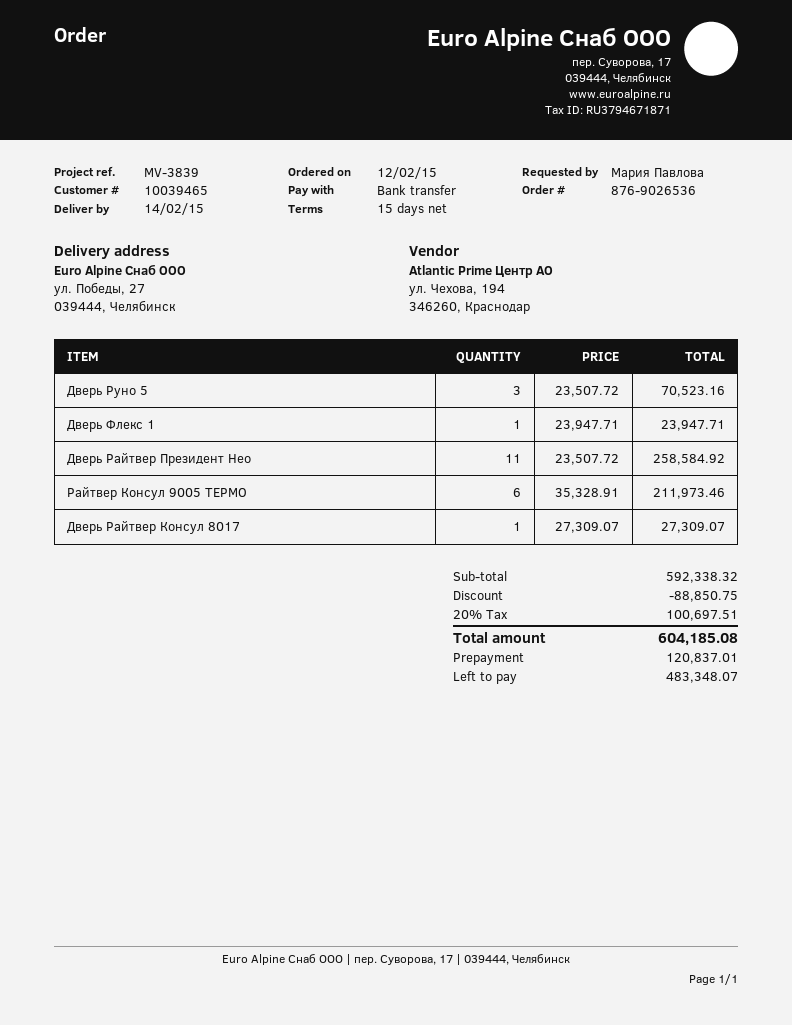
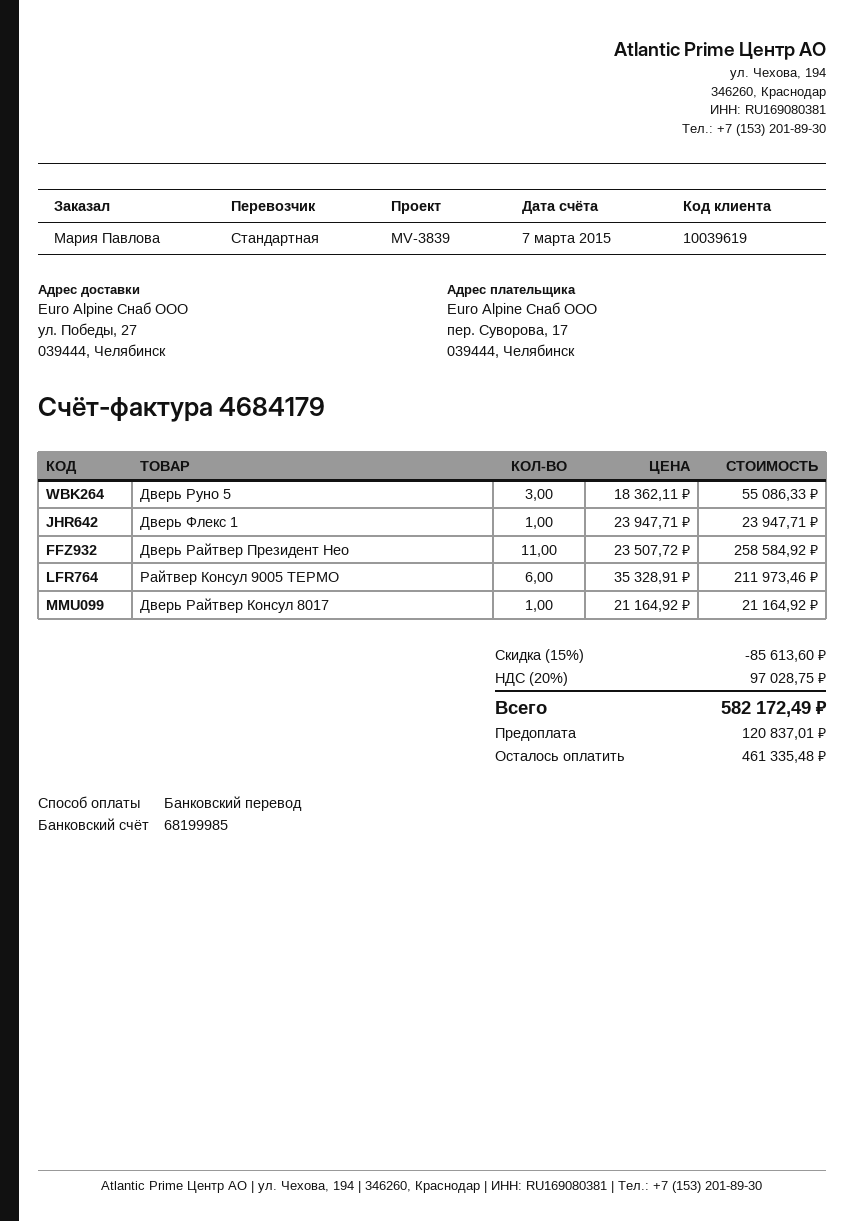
customer number: 10039465 -> 10039619
Дверь Руно 5: 3 x 23507.72 = 70523.16 -> 3 x 18362.11 = 55086.33
Дверь Райтвер Консул 8017: 1 x 27309.07 = 27309.07 -> 1 x 21164.92 = 21164.92
discount: 88850.75 -> 85613.60
tax: 20% = 100697.51 -> 20% = 97028.75
total: 604185.08 -> 582172.49
balance: 483348.07 -> 461335.48

